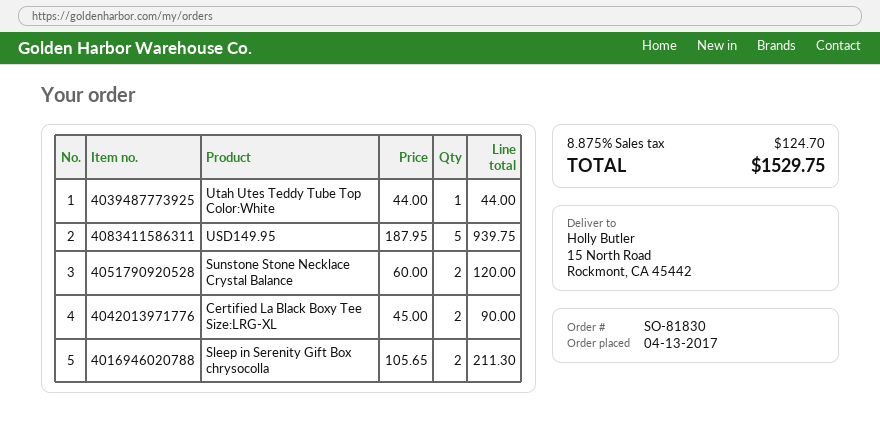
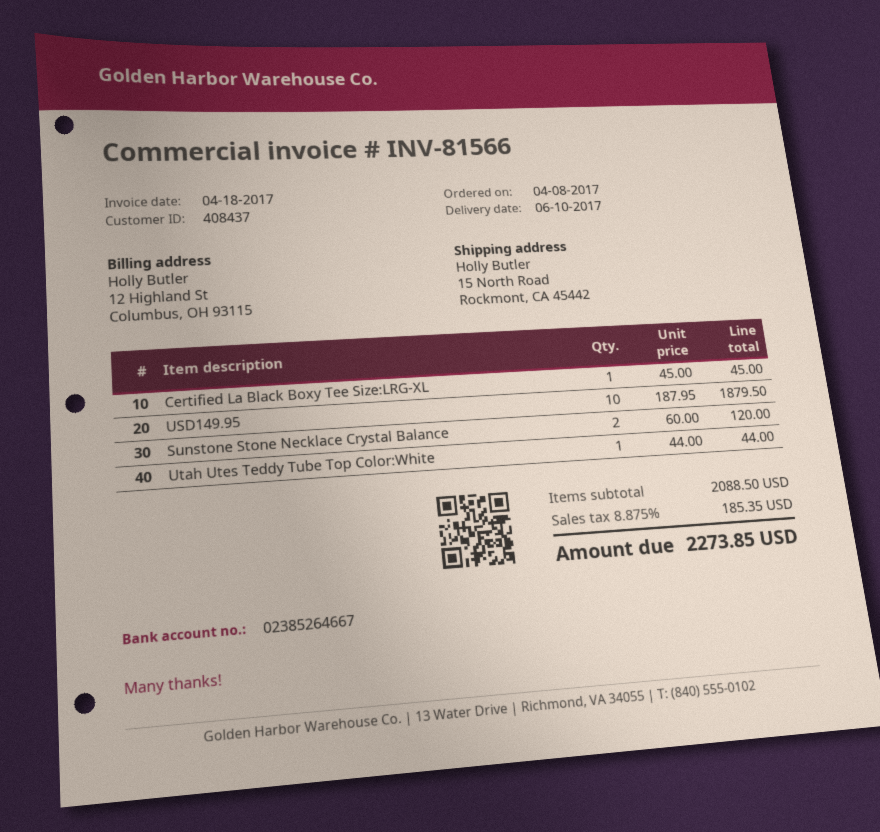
order date: 2017-04-13 -> 2017-04-08
USD149.95: 5 x 187.95 = 939.75 -> 10 x 187.95 = 1879.50
Certified La Black Boxy Tee Size:LRG-XL: 2 x 45.00 = 90.00 -> 1 x 45.00 = 45.00
Sleep in Serenity Gift Box chrysocolla: 2 x 105.65 = 211.30 -> none
tax: 8.875% = 124.70 -> 8.875% = 185.35
total: 1529.75 -> 2273.85

